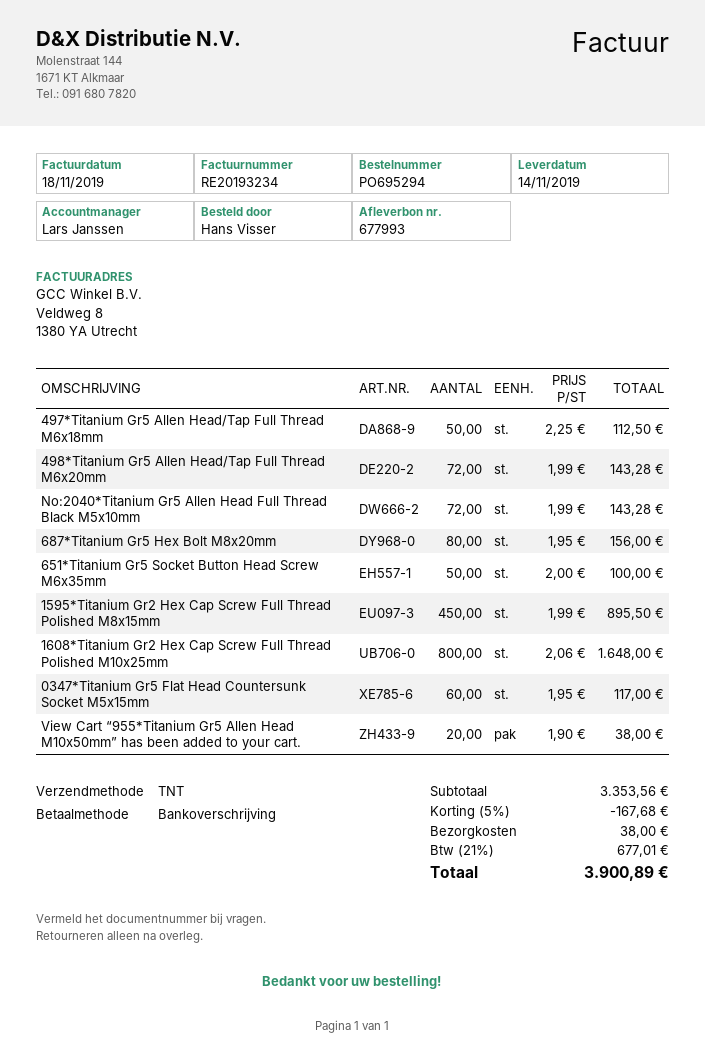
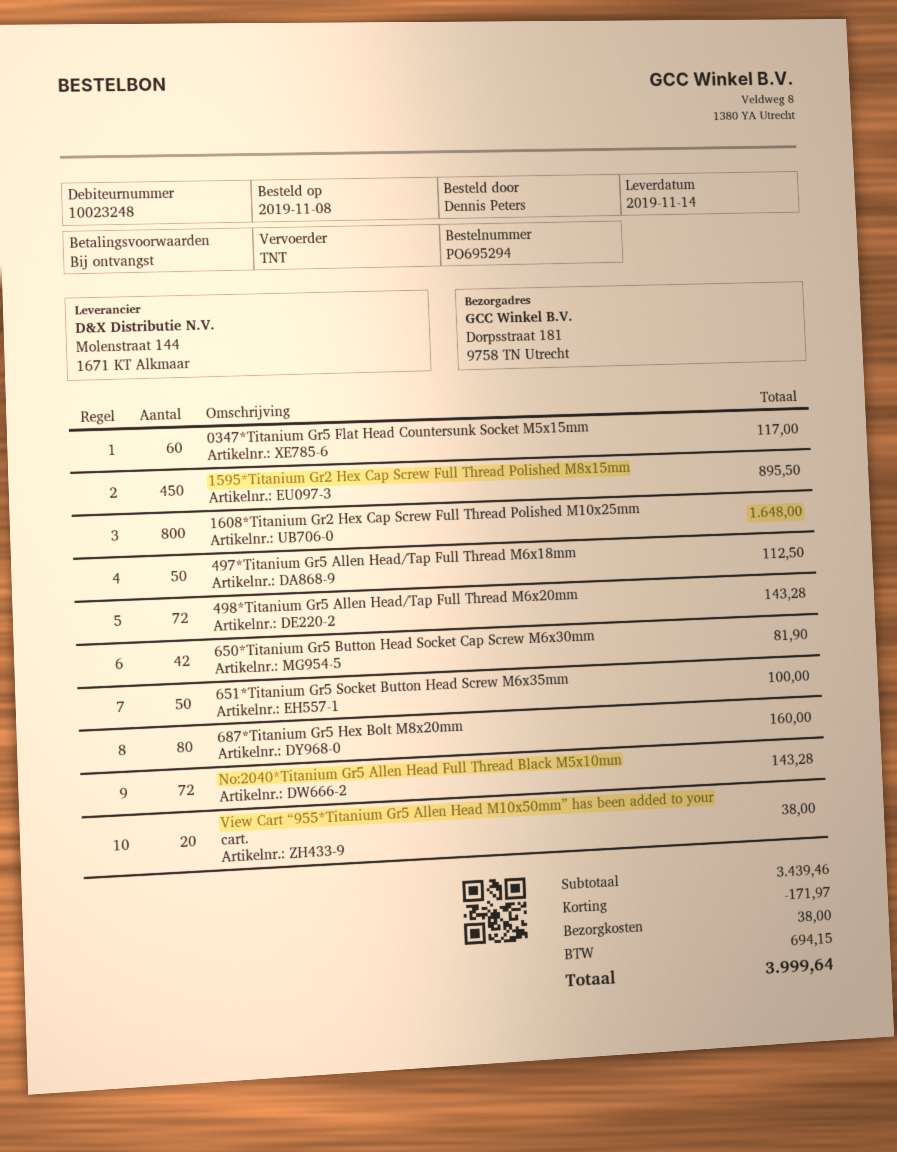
ordered by: Hans Visser -> Dennis Peters
687*Titanium Gr5 Hex Bolt M8x20mm: 80 for 156.00 -> 80 for 160.00
650*Titanium Gr5 Button Head Socket Cap Screw M6x30mm: none -> 42 for 81.90
subtotal: 3353.56 -> 3439.46
discount: 167.68 -> 171.97
tax: 677.01 -> 694.15
total: 3900.89 -> 3999.64

